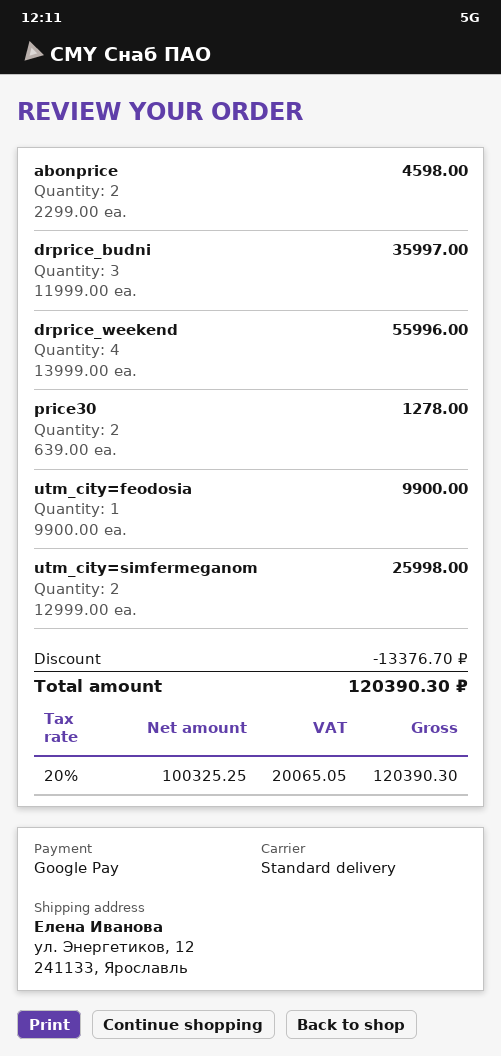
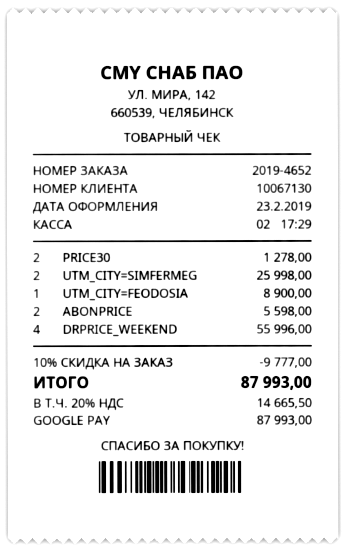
abonprice: 2 for 4598.00 -> 2 for 5598.00
drprice_budni: 3 for 35997.00 -> none
utm_city=feodosia: 1 for 9900.00 -> 1 for 8900.00
discount: 13376.70 -> 9777.00
tax: 20% = 20065.05 -> 20% = 14665.50
total: 120390.30 -> 87993.00

